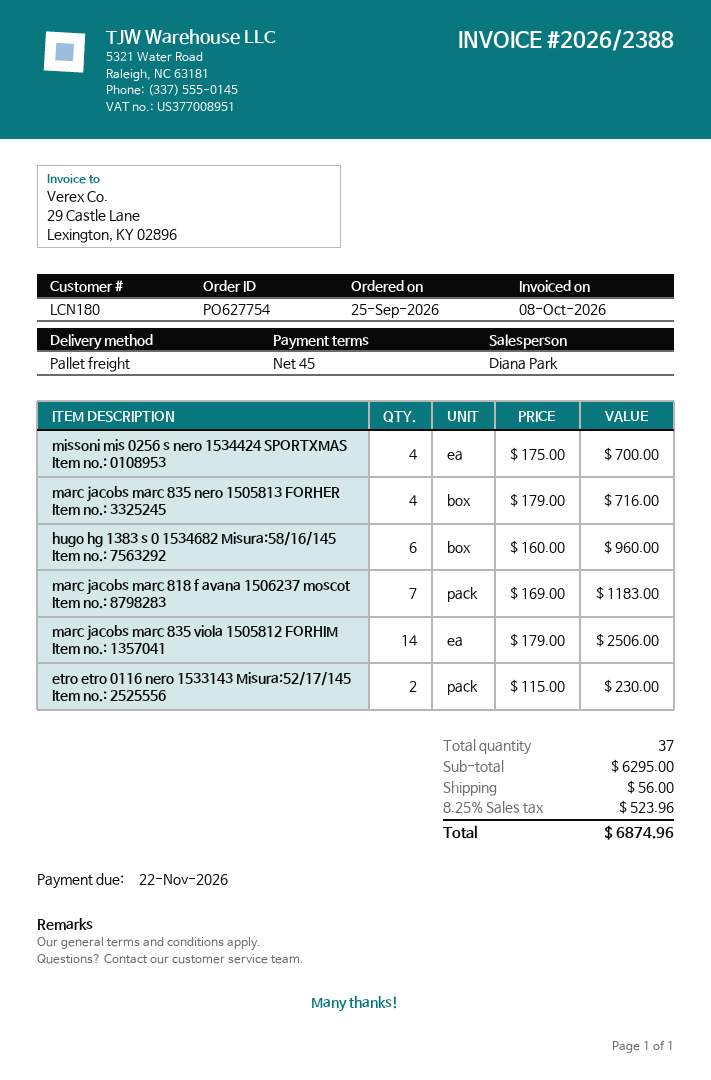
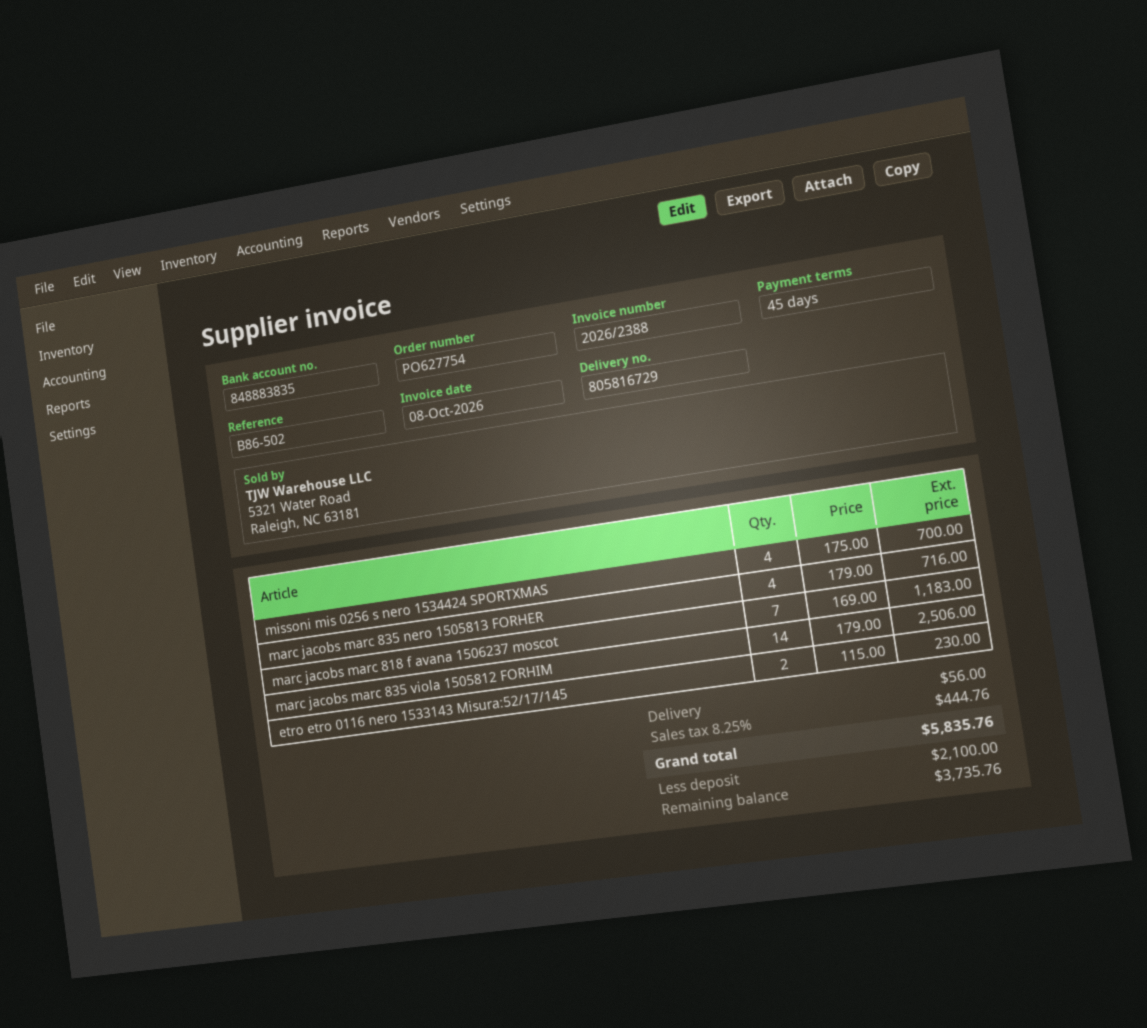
hugo hg 1383 s 0 1534682 Misura:58/16/145: 6 x 160.00 = 960.00 -> none
tax: 8.25% = 523.96 -> 8.25% = 444.76
total: 6874.96 -> 5835.76

